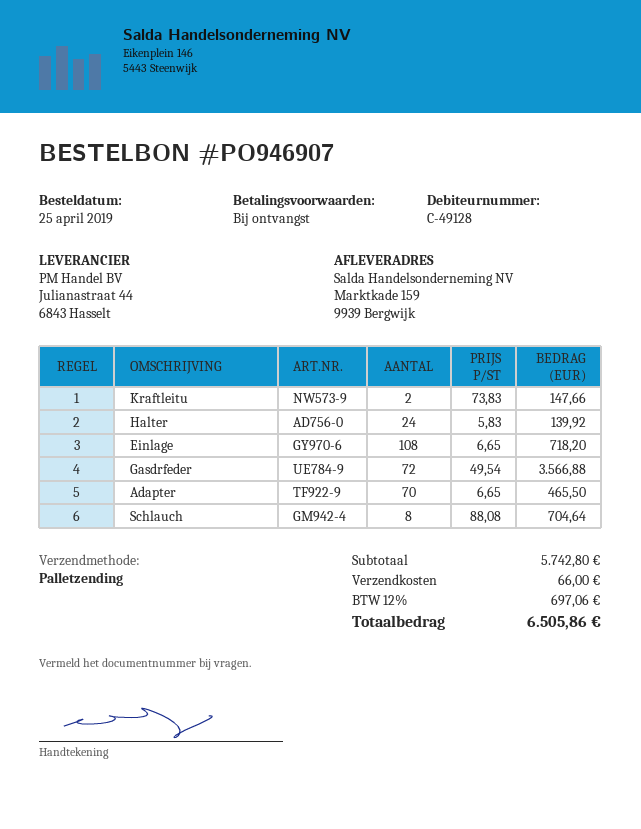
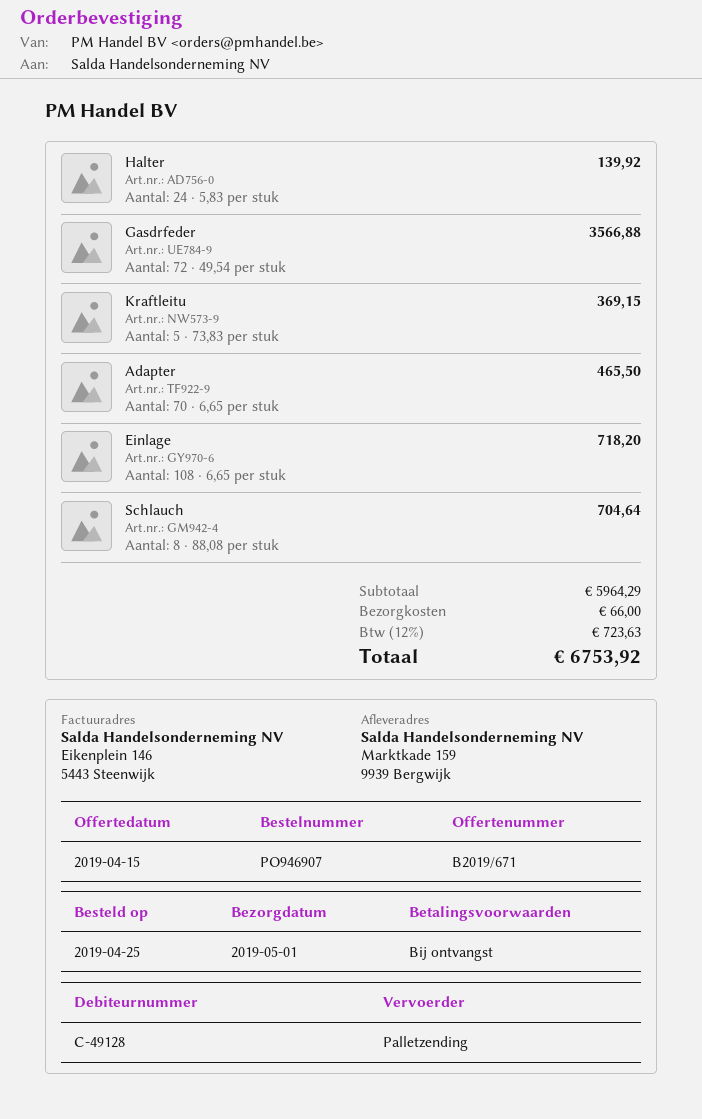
Kraftleitu: 2 x 73.83 = 147.66 -> 5 x 73.83 = 369.15
subtotal: 5742.80 -> 5964.29
tax: 12% = 697.06 -> 12% = 723.63
total: 6505.86 -> 6753.92

